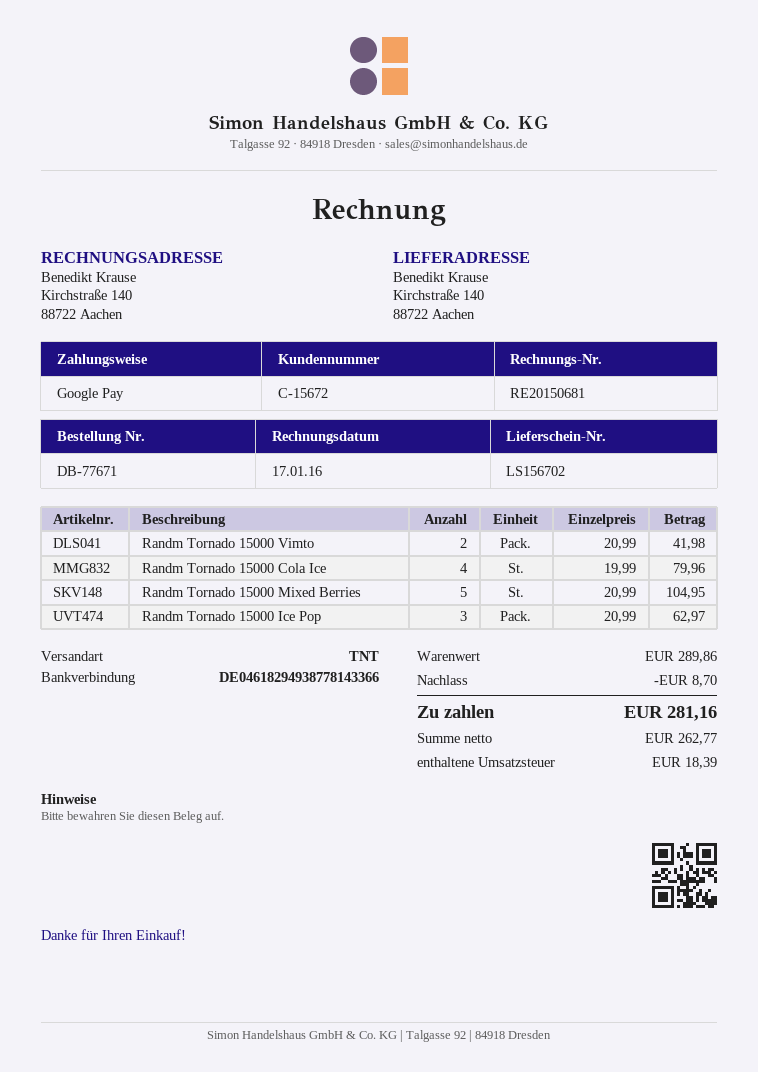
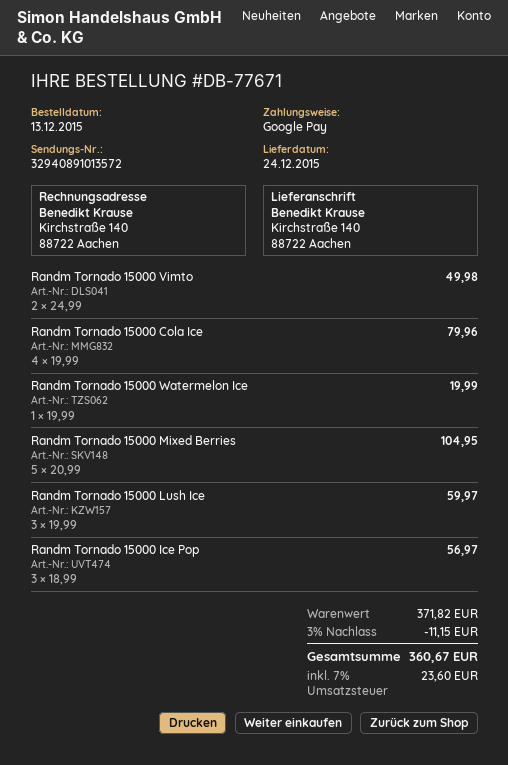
Randm Tornado 15000 Vimto: 2 x 20.99 = 41.98 -> 2 x 24.99 = 49.98
Randm Tornado 15000 Ice Pop: 3 x 20.99 = 62.97 -> 3 x 18.99 = 56.97
Randm Tornado 15000 Watermelon Ice: none -> 1 x 19.99 = 19.99
Randm Tornado 15000 Lush Ice: none -> 3 x 19.99 = 59.97
subtotal: 289.86 -> 371.82
discount: 8.70 -> 11.15
tax: 18.39 -> 23.60
total: 281.16 -> 360.67

